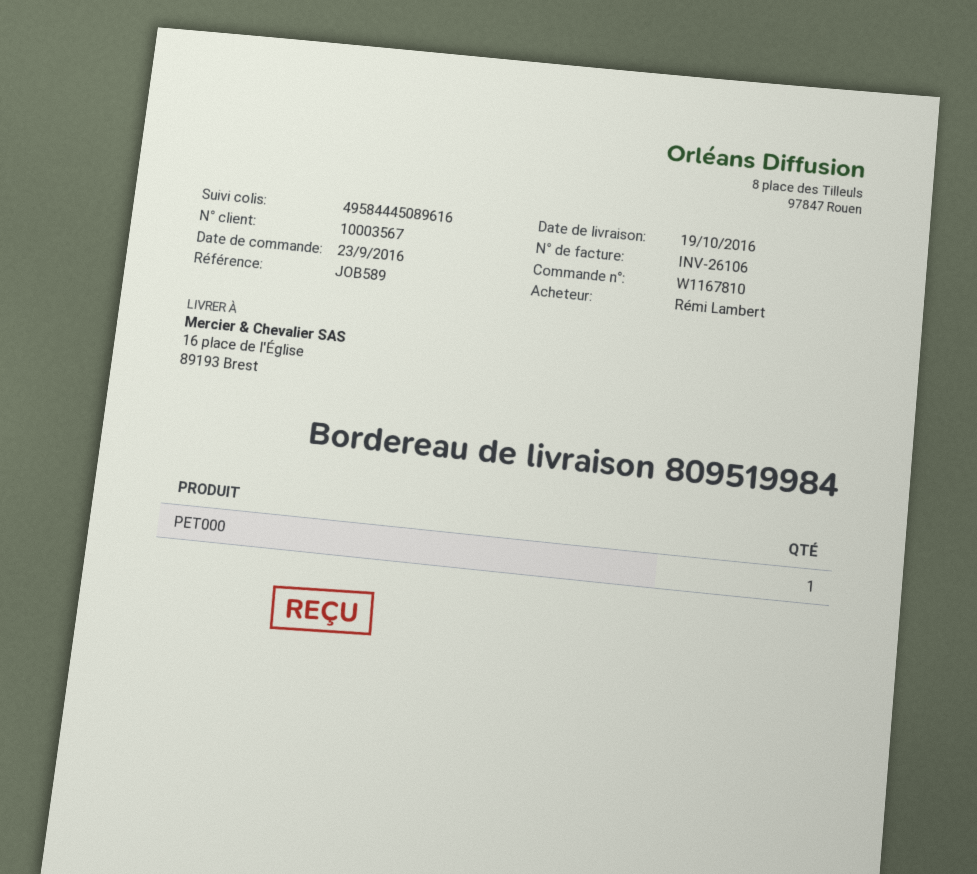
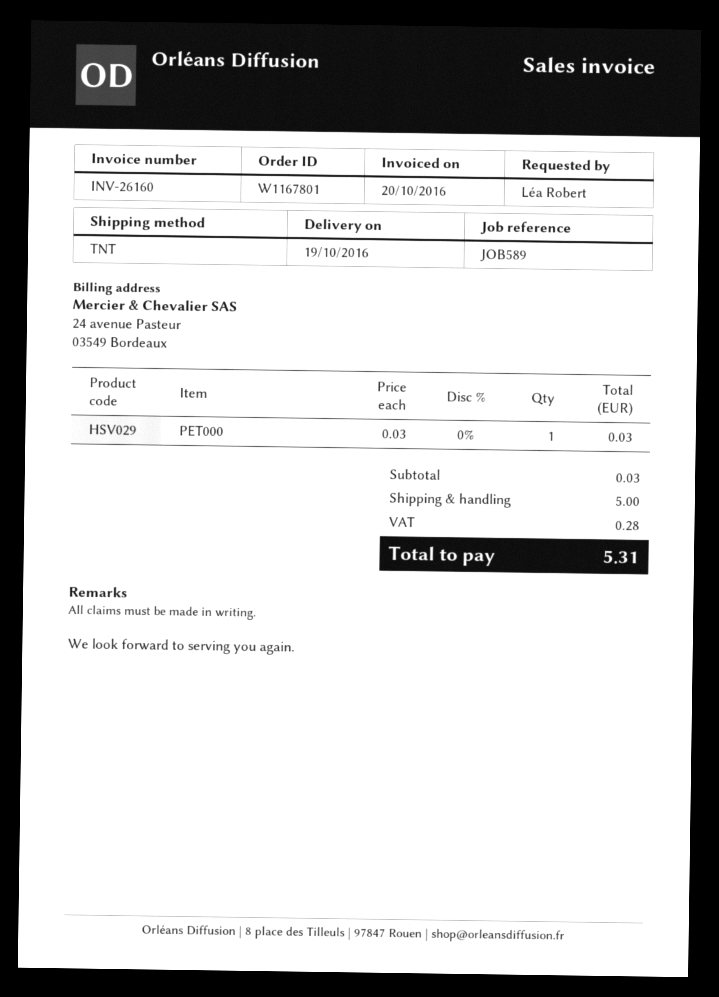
order number: W1167810 -> W1167801
invoice number: INV-26106 -> INV-26160
ordered by: Rémi Lambert -> Léa Robert

